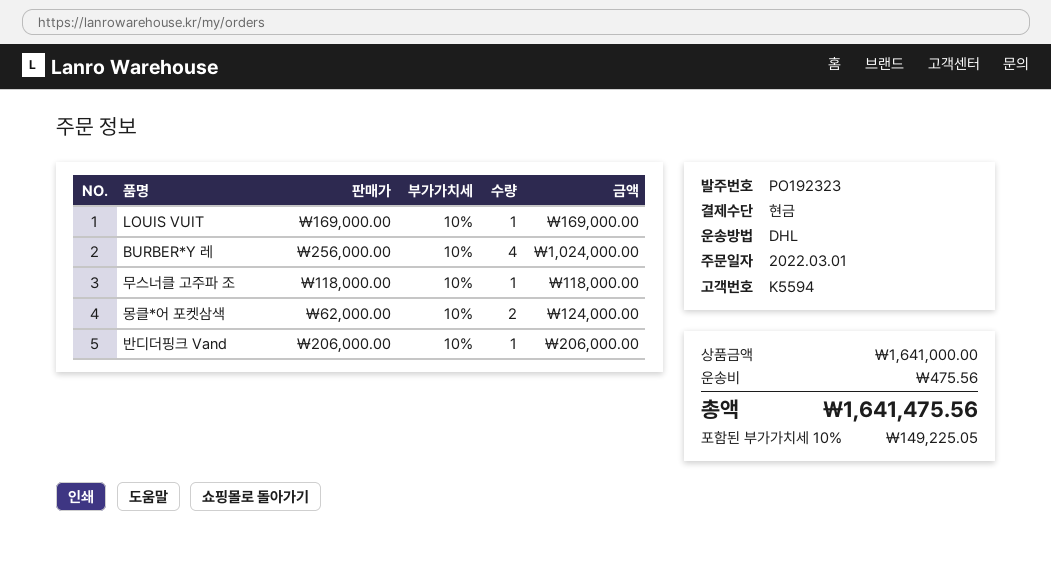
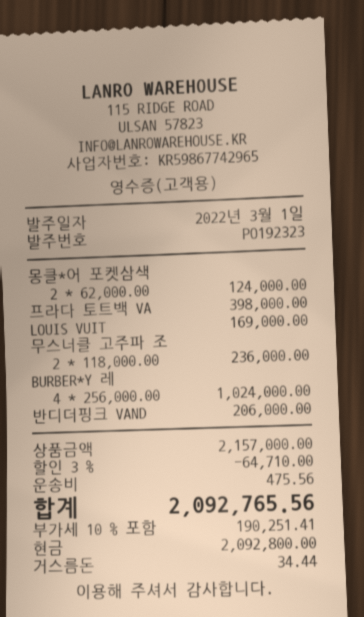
무스너클 고주파 조: 1 x 118000.00 = 118000.00 -> 2 x 118000.00 = 236000.00
프라다 토트백 VA: none -> 1 x 398000.00 = 398000.00
subtotal: 1641000.00 -> 2157000.00
discount: none -> 3% = 64710.00
tax: 10% = 149225.05 -> 10% = 190251.41
total: 1641475.56 -> 2092765.56

